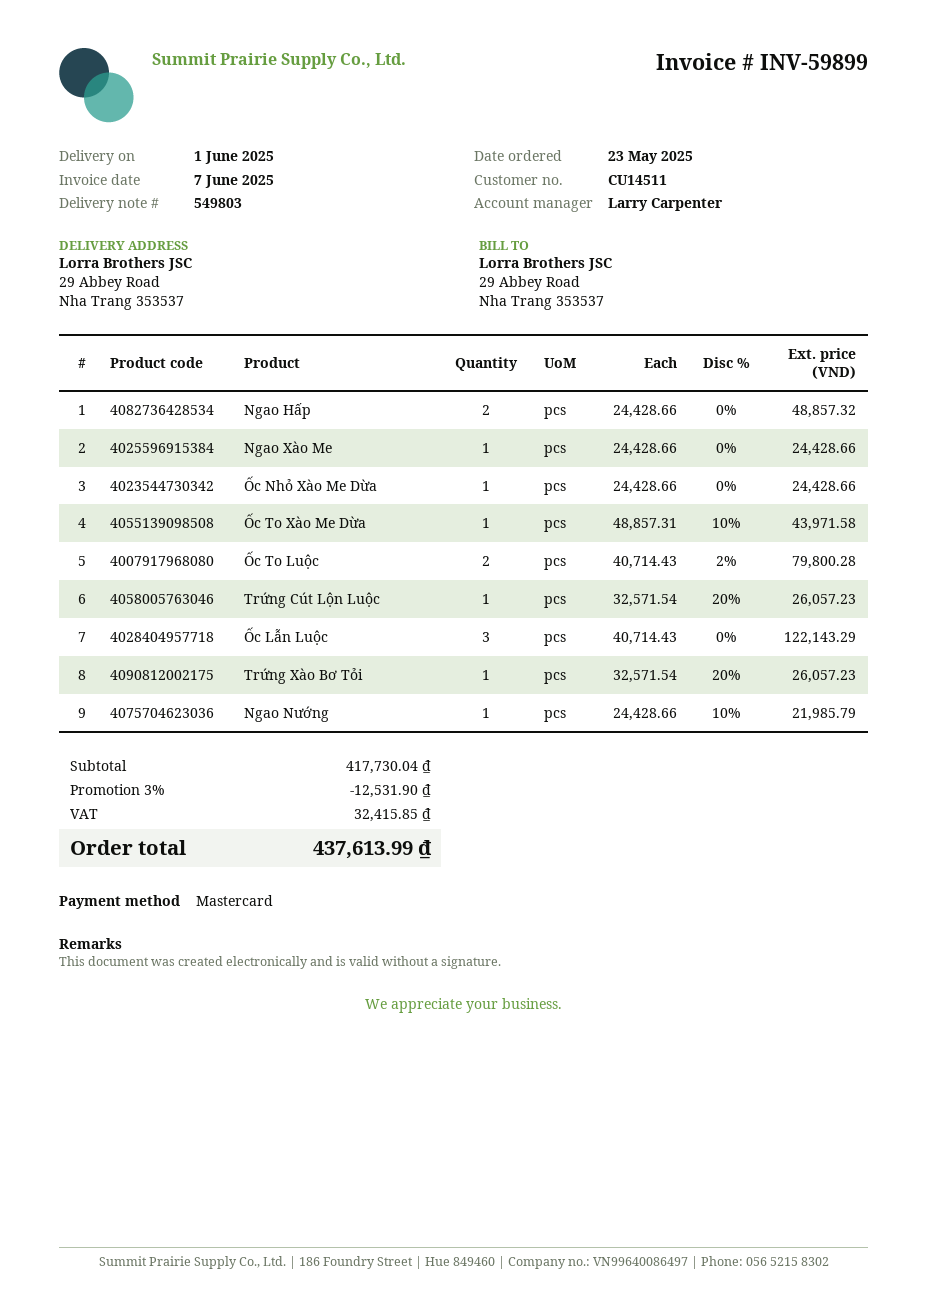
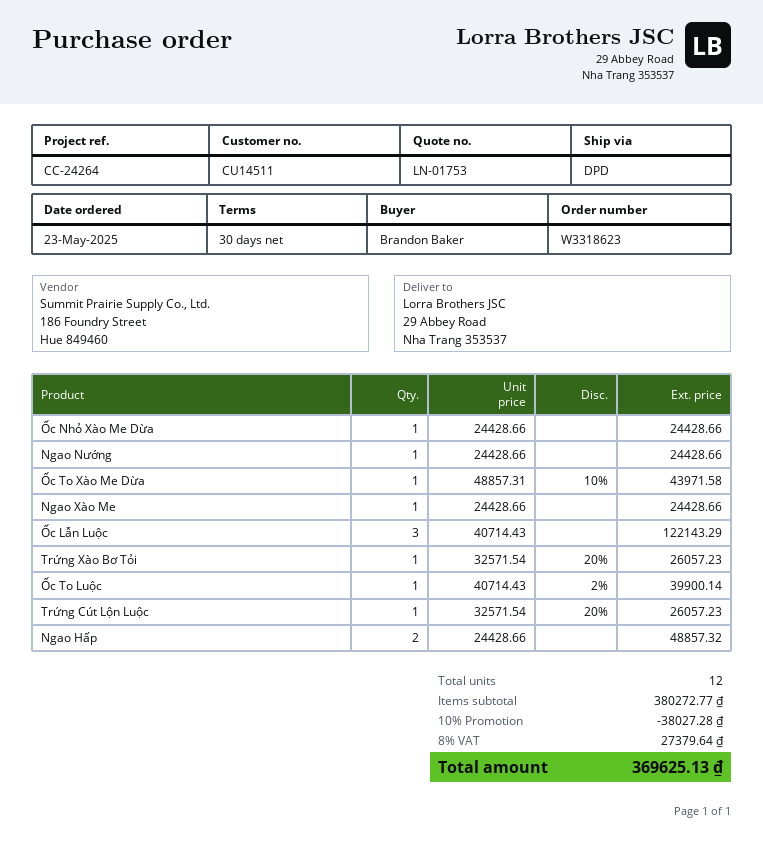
Ốc To Luộc: 2 x 40714.43 - 2% = 79800.28 -> 1 x 40714.43 - 2% = 39900.14
Ngao Nướng: 1 x 24428.66 - 10% = 21985.79 -> 1 x 24428.66 = 24428.66
subtotal: 417730.04 -> 380272.77
discount: 3% = 12531.90 -> 10% = 38027.28
tax: 32415.85 -> 27379.64
total: 437613.99 -> 369625.13

